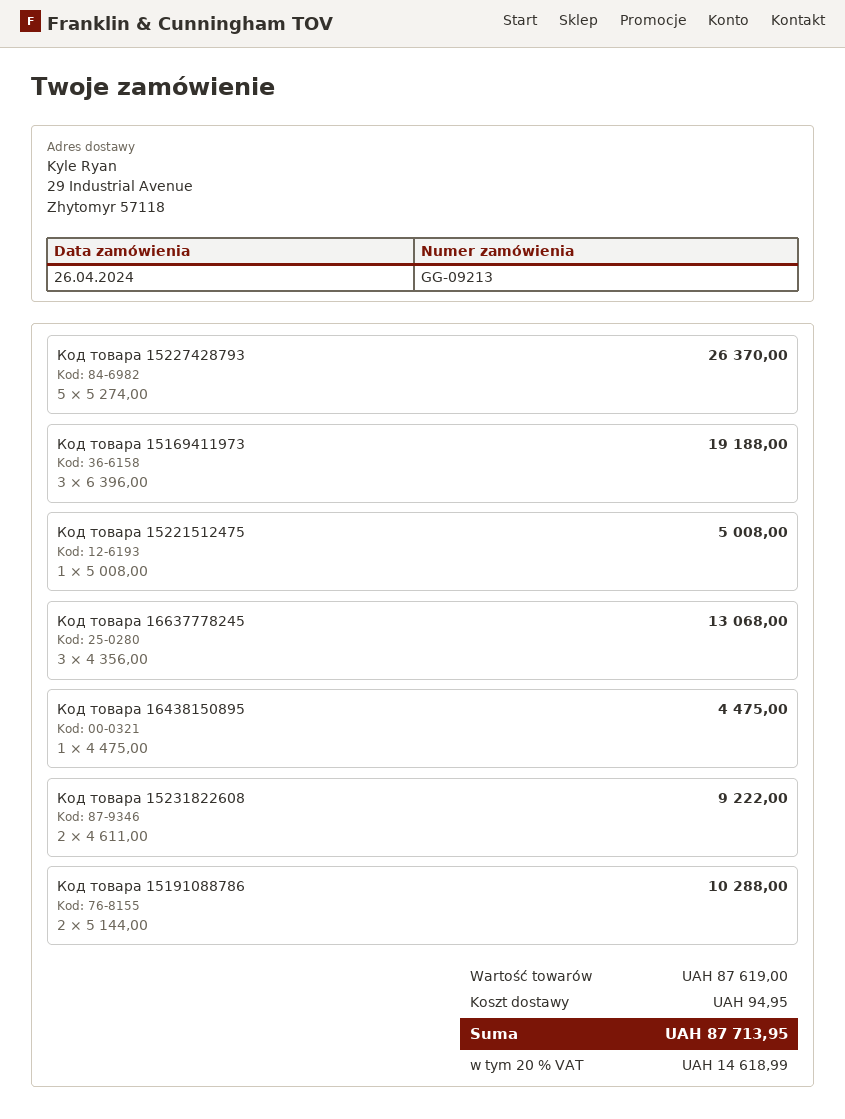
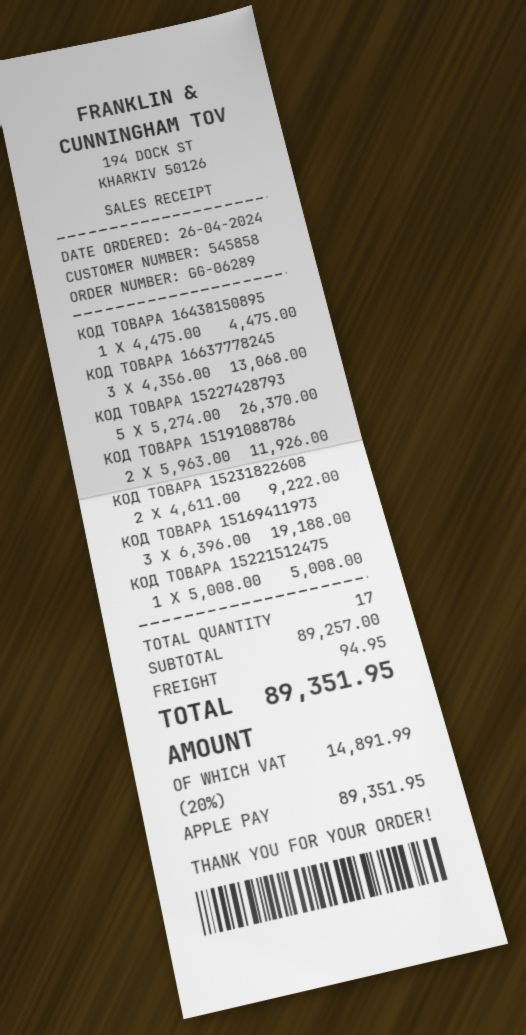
order number: GG-09213 -> GG-06289
Код товара 15191088786: 2 x 5144.00 = 10288.00 -> 2 x 5963.00 = 11926.00
subtotal: 87619.00 -> 89257.00
tax: 20% = 14618.99 -> 20% = 14891.99
total: 87713.95 -> 89351.95

